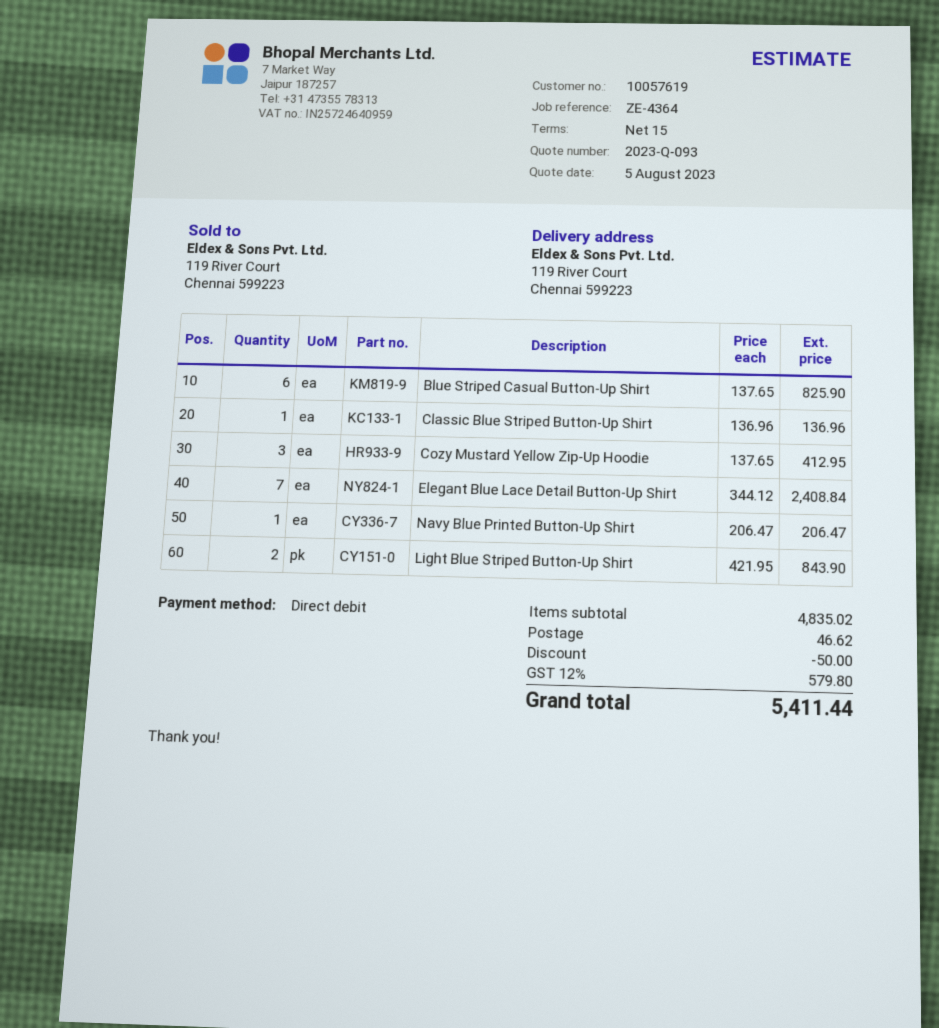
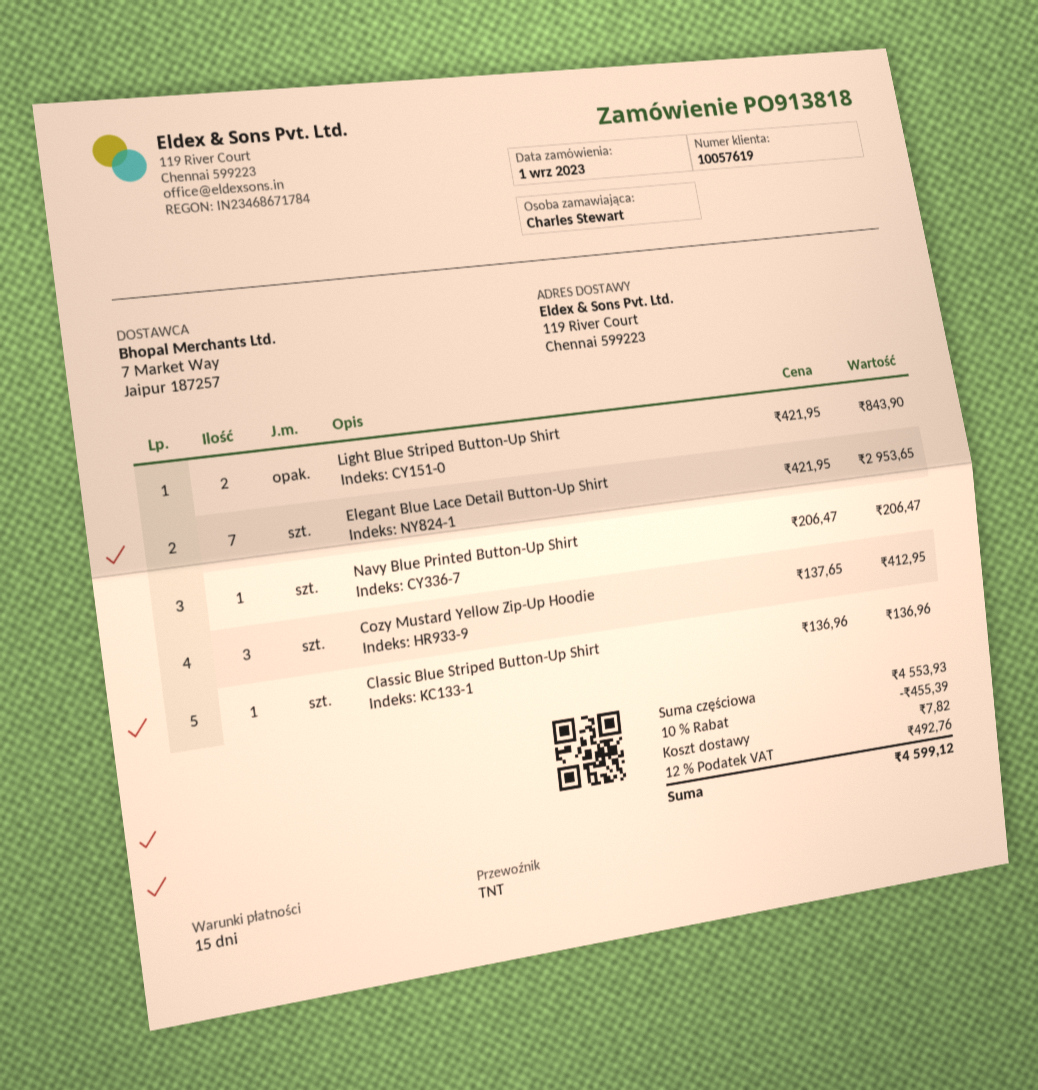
Blue Striped Casual Button-Up Shirt: 6 x 137.65 = 825.90 -> none
Elegant Blue Lace Detail Button-Up Shirt: 7 x 344.12 = 2408.84 -> 7 x 421.95 = 2953.65
subtotal: 4835.02 -> 4553.93
discount: 50.00 -> 455.39
shipping: 46.62 -> 7.82
tax: 12% = 579.80 -> 12% = 492.76
total: 5411.44 -> 4599.12

